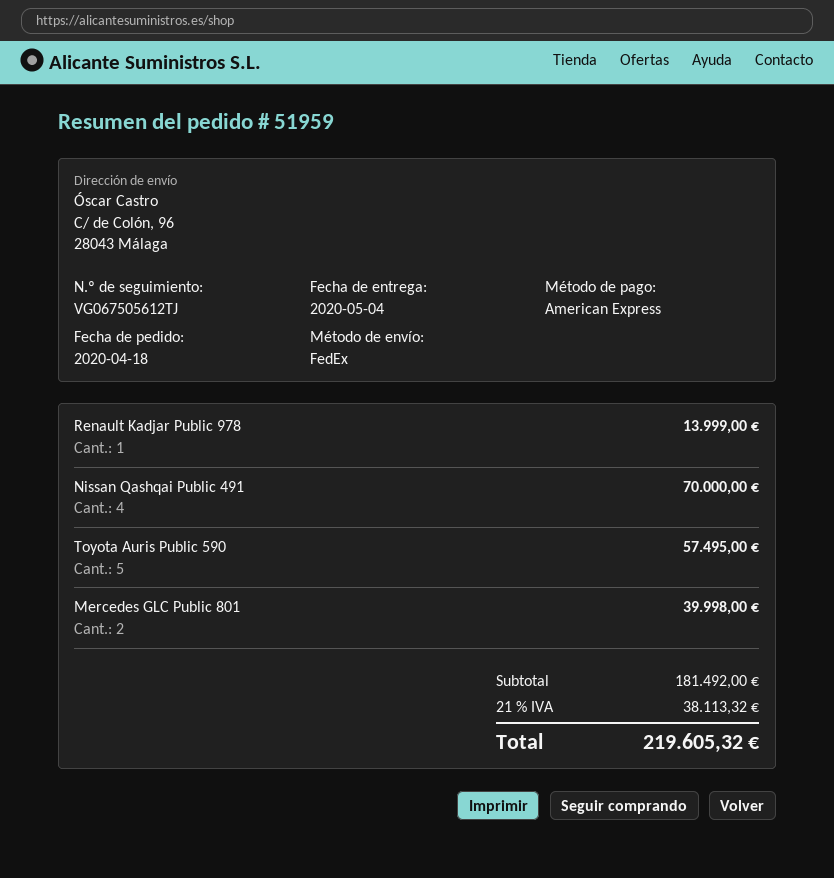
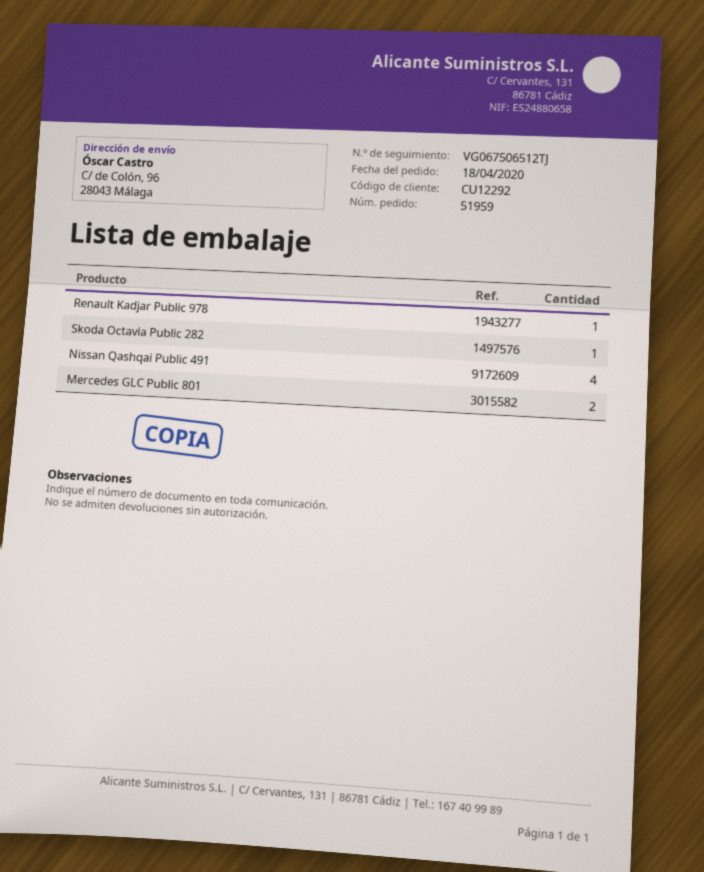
tracking number: VG067505612TJ -> VG067506512TJ
Toyota Auris Public 590: 5 -> none
Skoda Octavia Public 282: none -> 1

